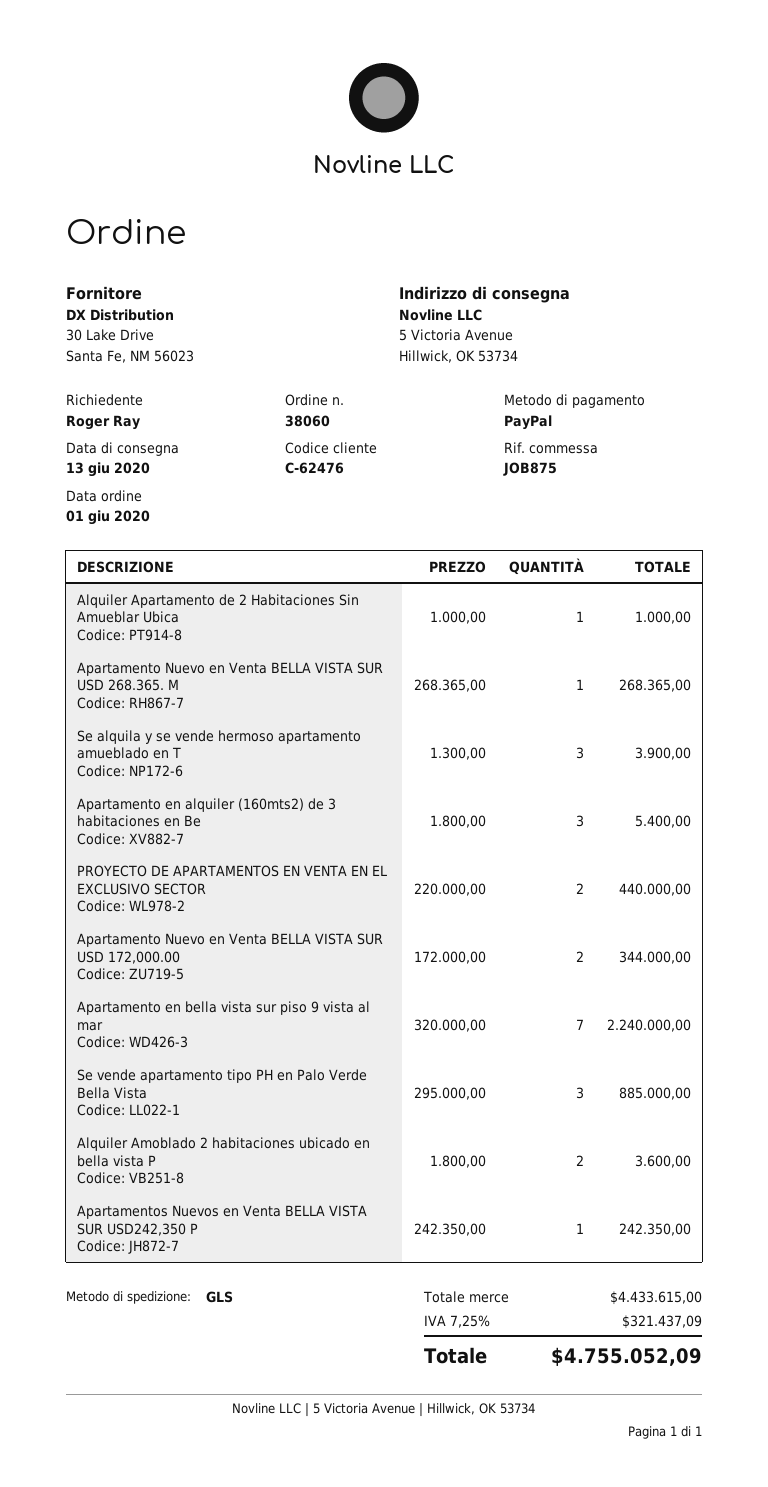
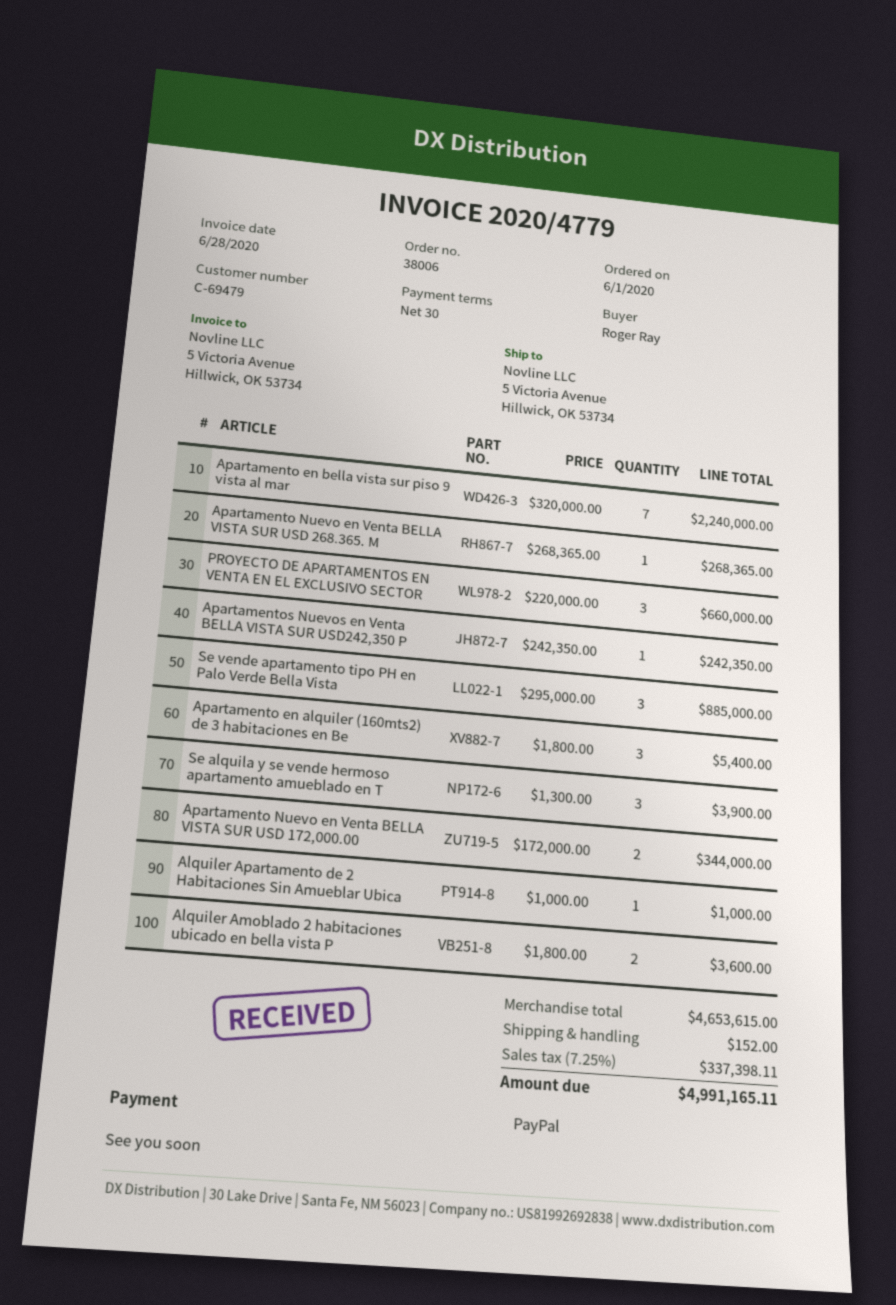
order number: 38060 -> 38006
customer number: C-62476 -> C-69479
PROYECTO DE APARTAMENTOS EN VENTA EN EL EXCLUSIVO SECTOR: 2 x 220000.00 = 440000.00 -> 3 x 220000.00 = 660000.00
subtotal: 4433615.00 -> 4653615.00
shipping: none -> 152.00
tax: 7.25% = 321437.09 -> 7.25% = 337398.11
total: 4755052.09 -> 4991165.11

